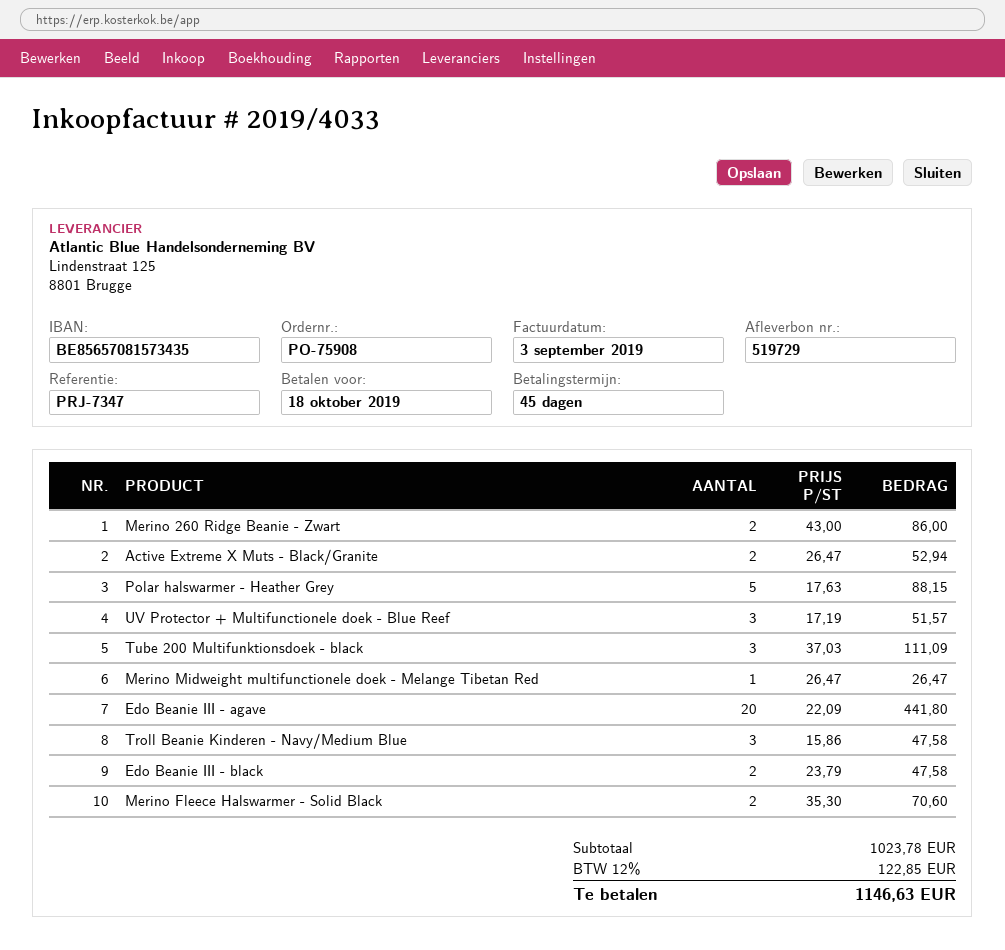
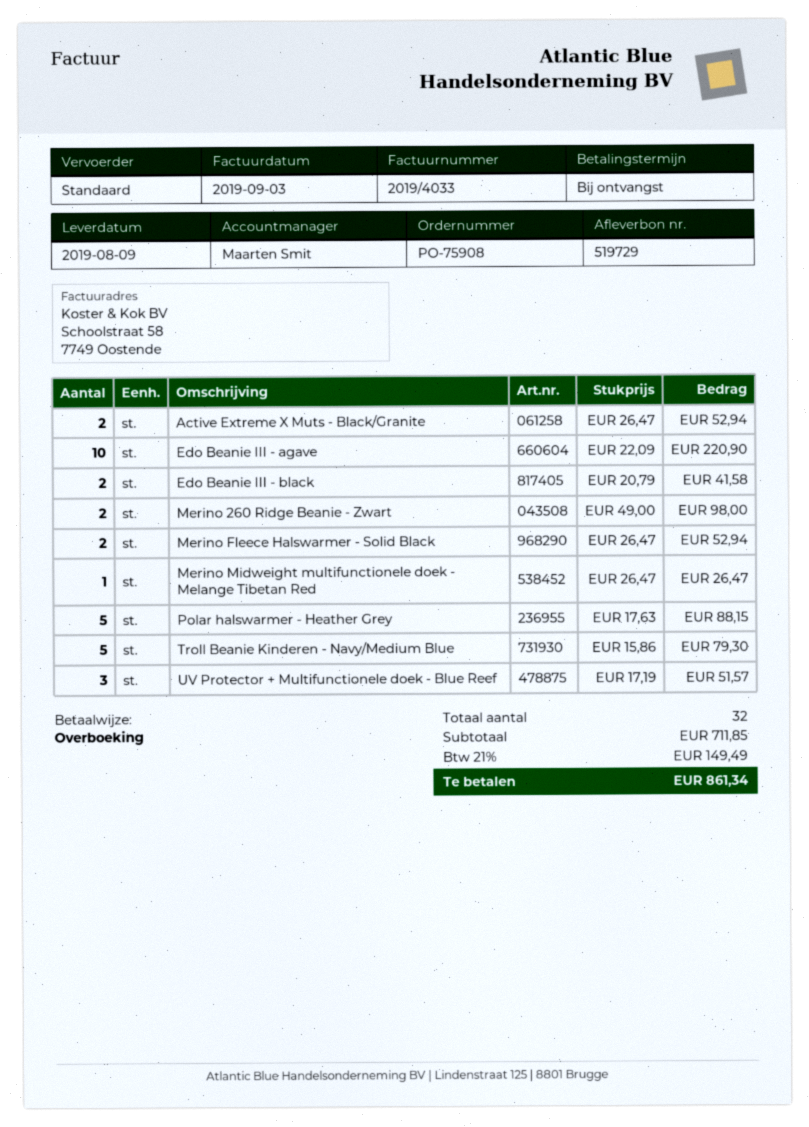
payment terms: 45 days -> on receipt
Merino 260 Ridge Beanie - Zwart: 2 x 43.00 = 86.00 -> 2 x 49.00 = 98.00
Tube 200 Multifunktionsdoek - black: 3 x 37.03 = 111.09 -> none
Edo Beanie III - agave: 20 x 22.09 = 441.80 -> 10 x 22.09 = 220.90
Troll Beanie Kinderen - Navy/Medium Blue: 3 x 15.86 = 47.58 -> 5 x 15.86 = 79.30
Edo Beanie III - black: 2 x 23.79 = 47.58 -> 2 x 20.79 = 41.58
Merino Fleece Halswarmer - Solid Black: 2 x 35.30 = 70.60 -> 2 x 26.47 = 52.94
subtotal: 1023.78 -> 711.85
tax: 12% = 122.85 -> 21% = 149.49
total: 1146.63 -> 861.34

